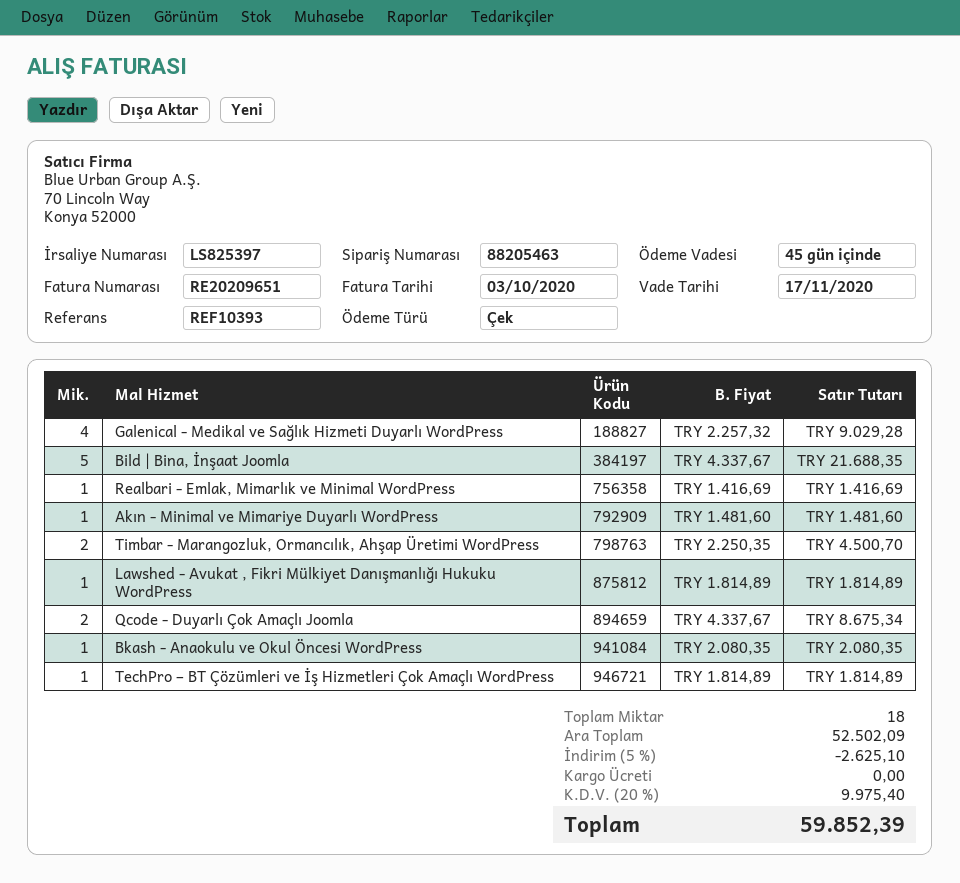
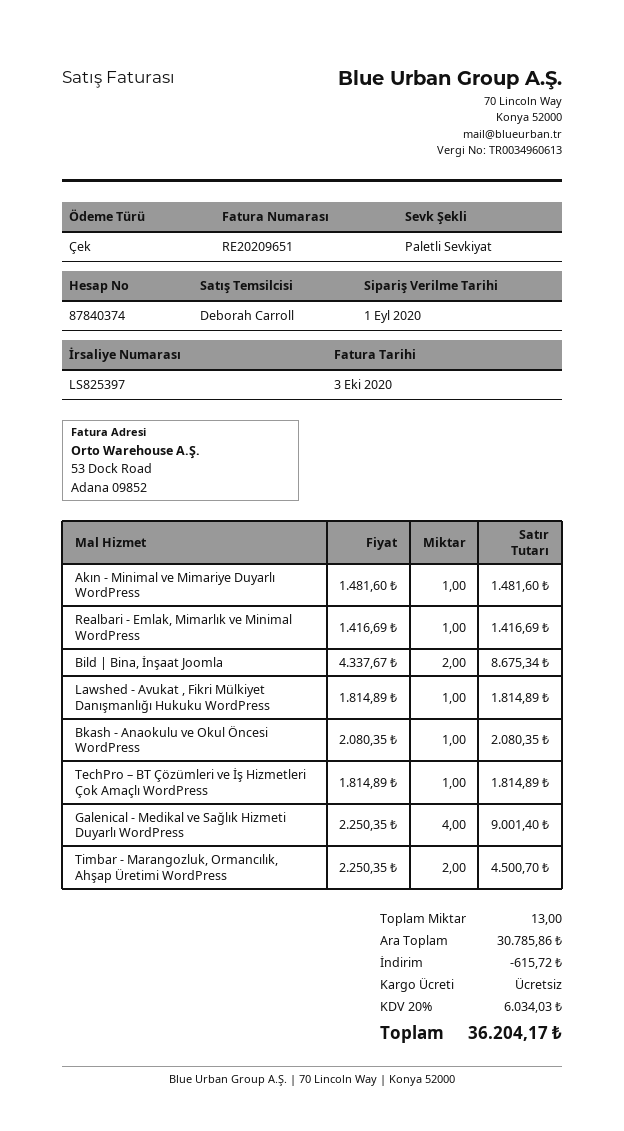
Galenical - Medikal ve Sağlık Hizmeti Duyarlı WordPress: 4 x 2257.32 = 9029.28 -> 4 x 2250.35 = 9001.40
Bild | Bina, İnşaat Joomla: 5 x 4337.67 = 21688.35 -> 2 x 4337.67 = 8675.34
Qcode - Duyarlı Çok Amaçlı Joomla: 2 x 4337.67 = 8675.34 -> none
total quantity: 18 -> 13
subtotal: 52502.09 -> 30785.86
discount: 2625.10 -> 615.72
tax: 20% = 9975.40 -> 20% = 6034.03
total: 59852.39 -> 36204.17

